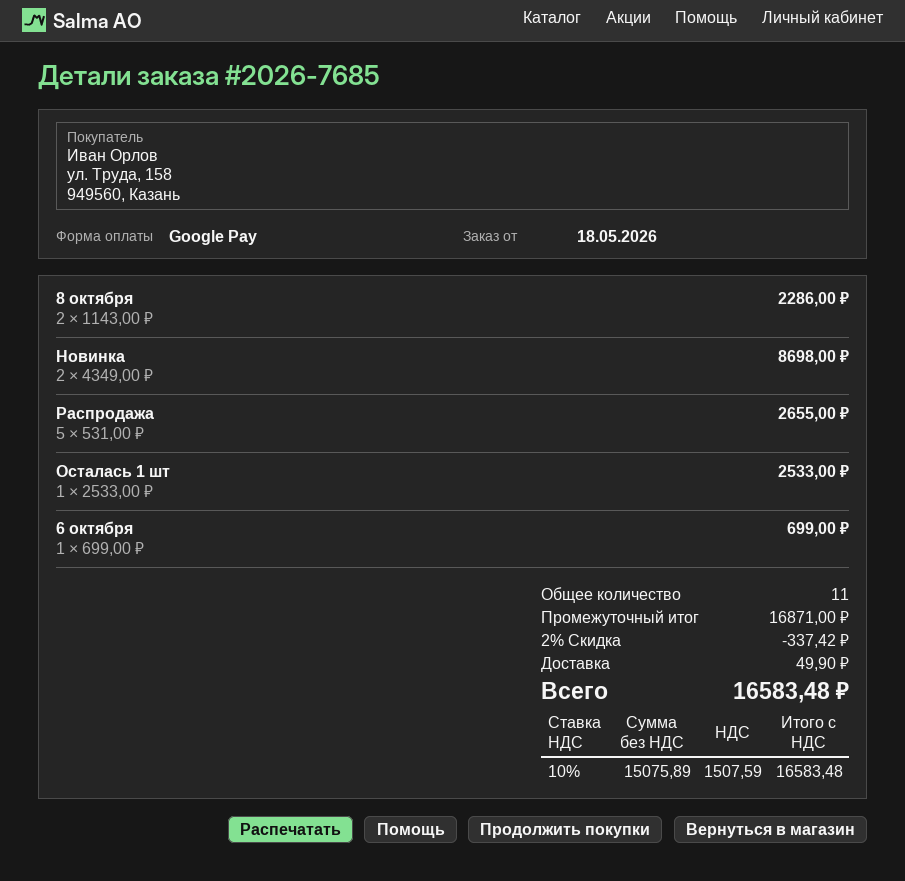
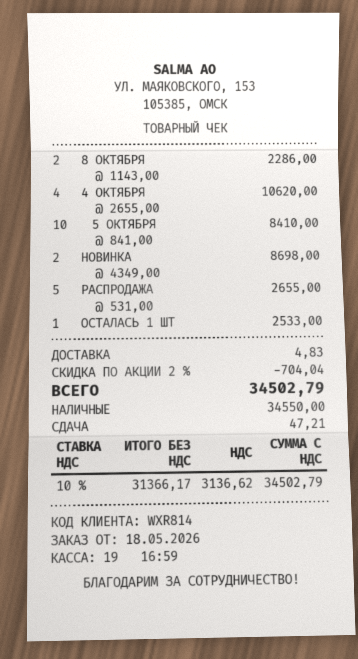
payment method: Google Pay -> cash
6 октября: 1 x 699.00 = 699.00 -> none
4 ОКТЯБРЯ: none -> 4 x 2655.00 = 10620.00
5 ОКТЯБРЯ: none -> 10 x 841.00 = 8410.00
discount: 2% = 337.42 -> 2% = 704.04
shipping: 49.90 -> 4.83
net: 15075.89 -> 31366.17
tax: 10% = 1507.59 -> 10% = 3136.62
total: 16583.48 -> 34502.79

